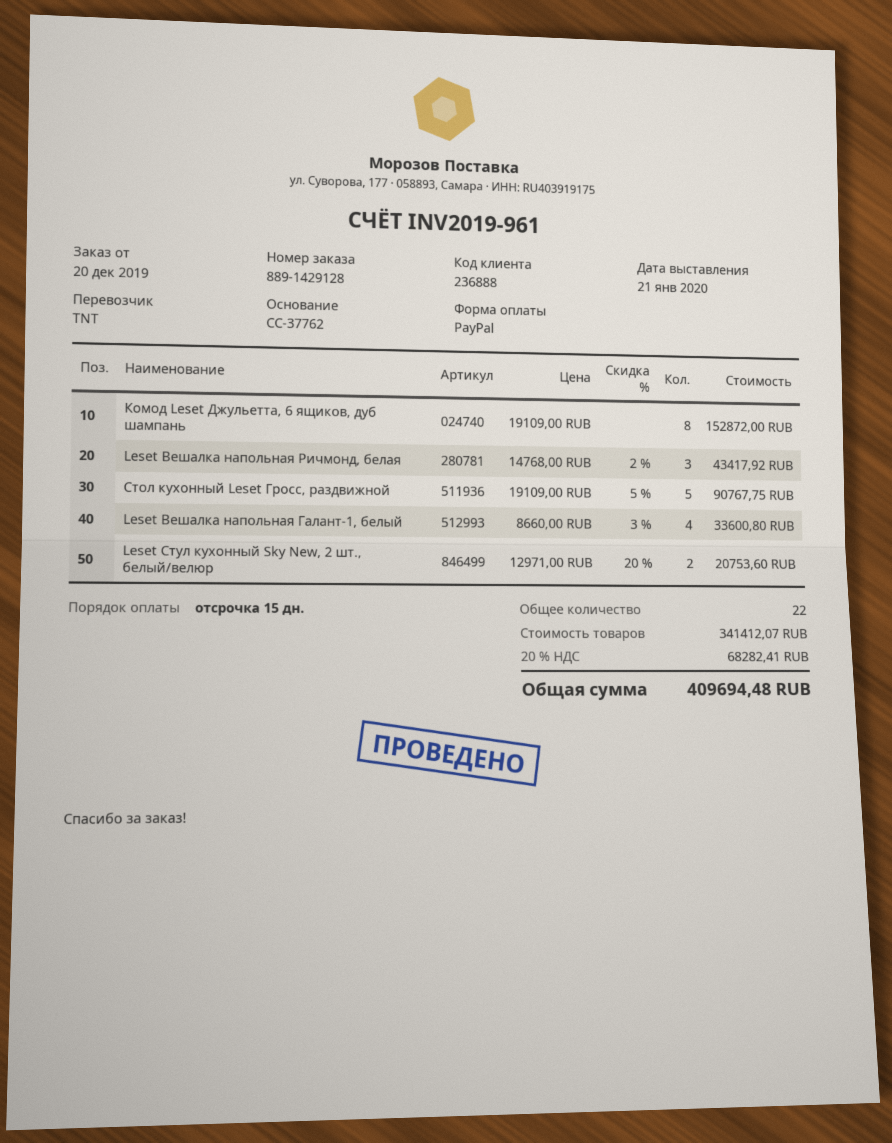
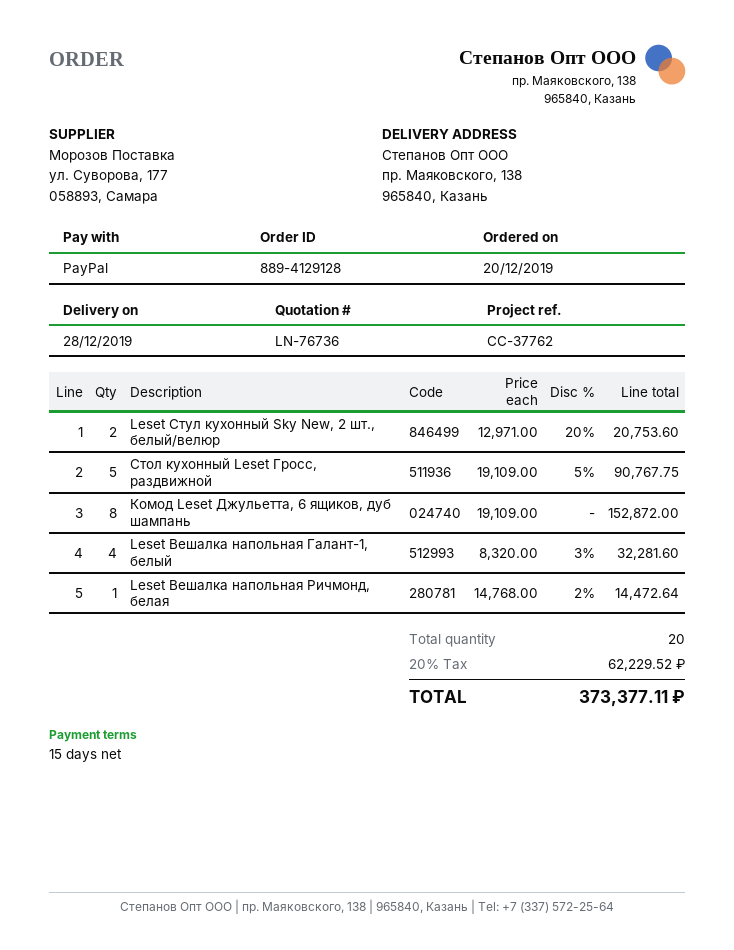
order number: 889-1429128 -> 889-4129128
Leset Вешалка напольная Ричмонд, белая: 3 x 14768.00 - 2% = 43417.92 -> 1 x 14768.00 - 2% = 14472.64
Leset Вешалка напольная Галант-1, белый: 4 x 8660.00 - 3% = 33600.80 -> 4 x 8320.00 - 3% = 32281.60
total quantity: 22 -> 20
tax: 20% = 68282.41 -> 20% = 62229.52
total: 409694.48 -> 373377.11

